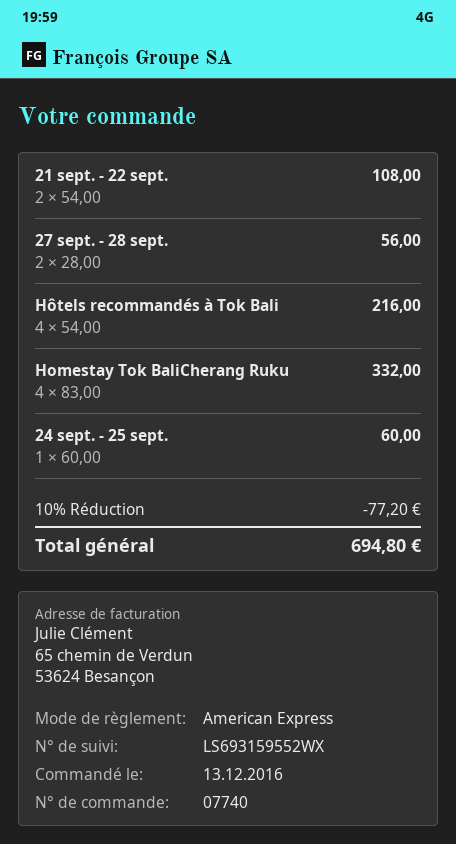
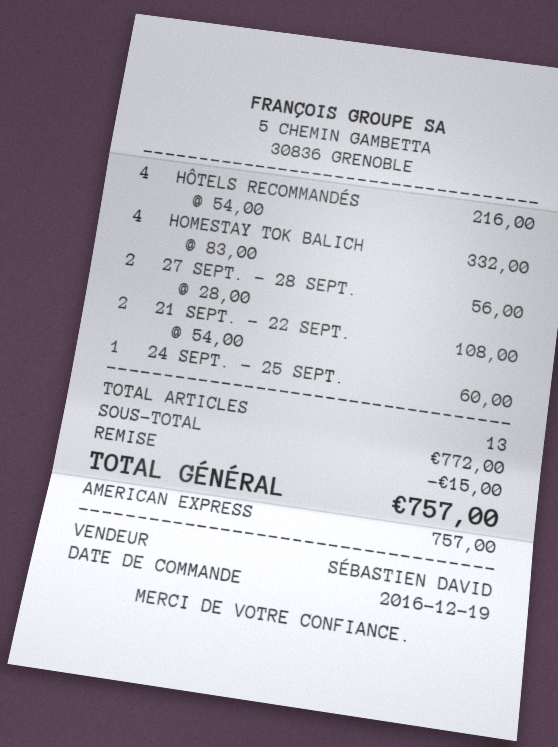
order date: 2016-12-13 -> 2016-12-19
discount: 77.20 -> 15.00
total: 694.80 -> 757.00

